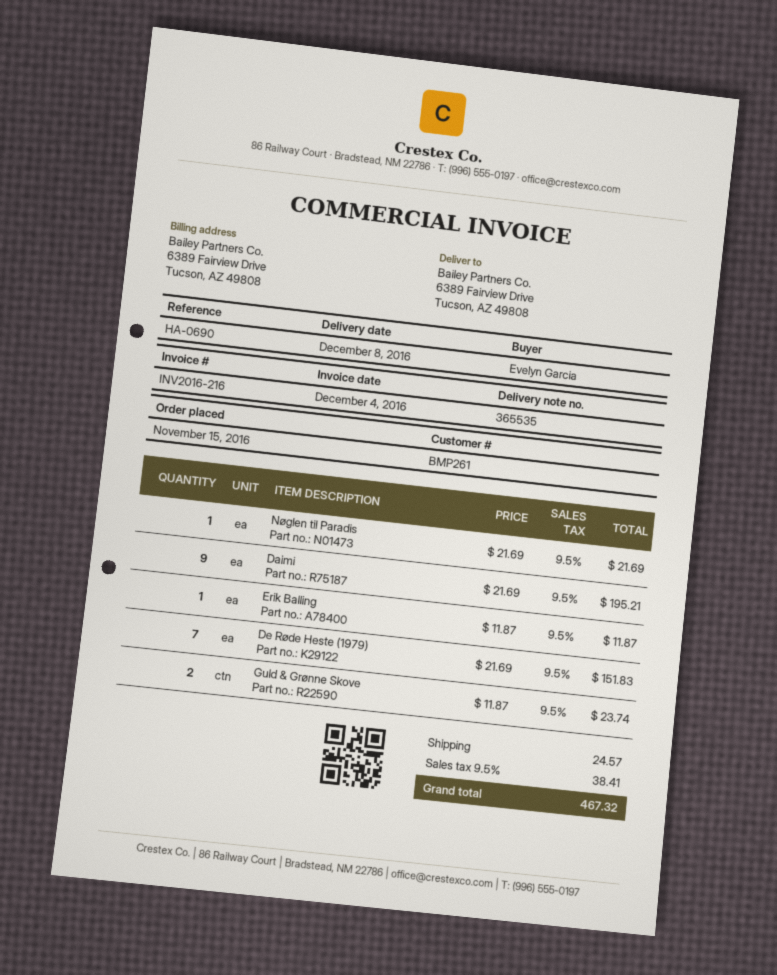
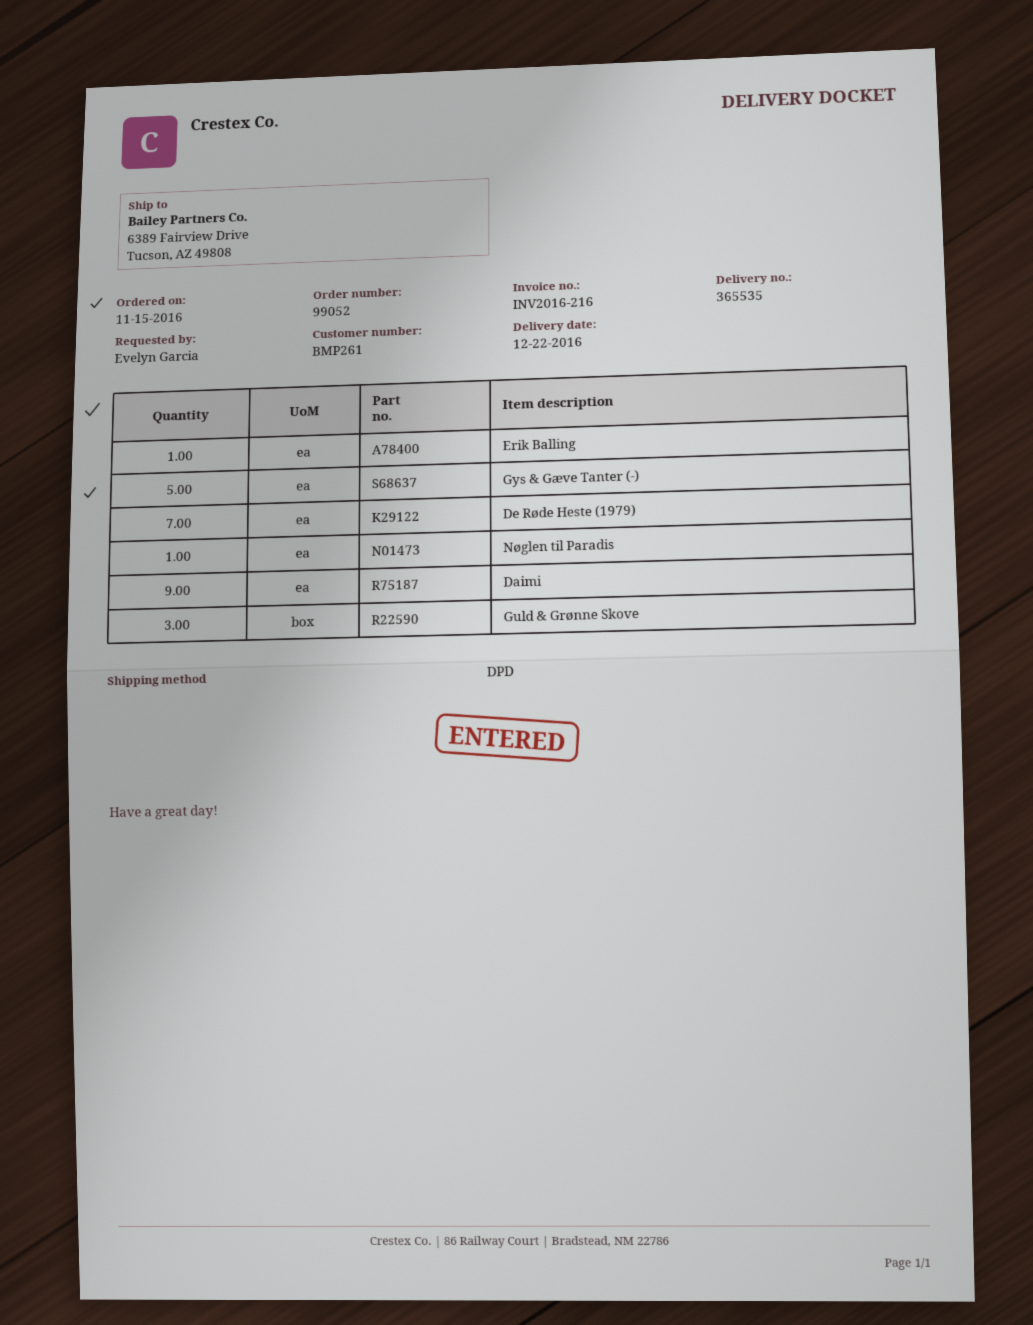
delivery date: 2016-12-08 -> 2016-12-22
Guld & Grønne Skove: 2 -> 3
Gys & Gæve Tanter (-): none -> 5

